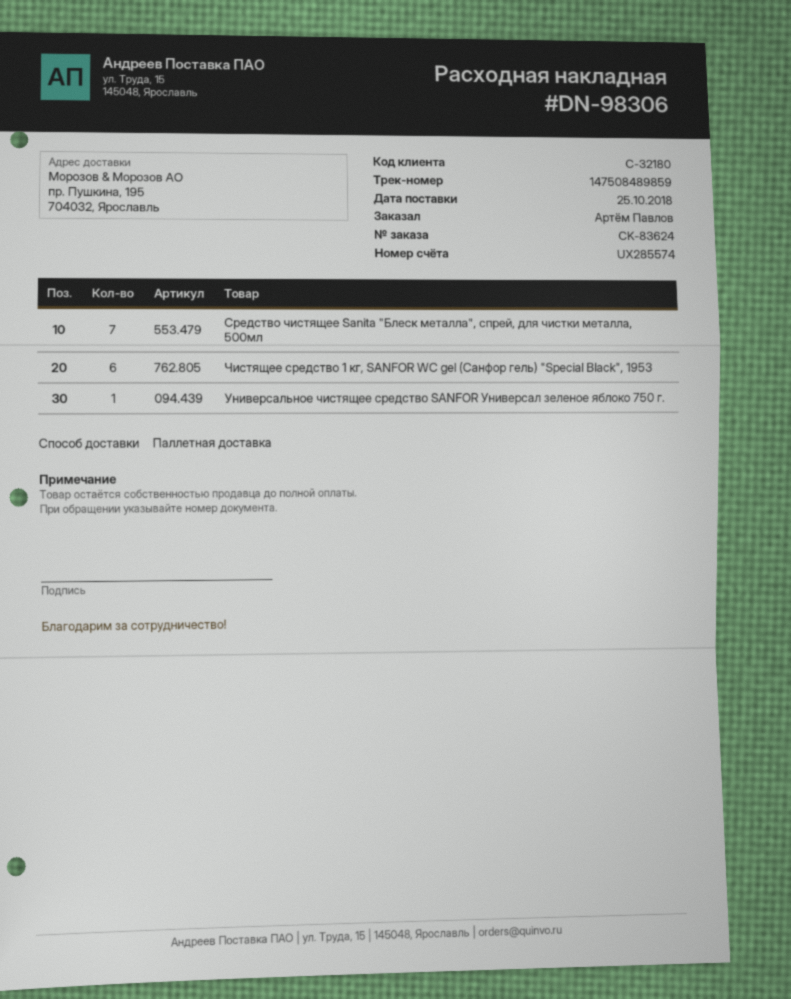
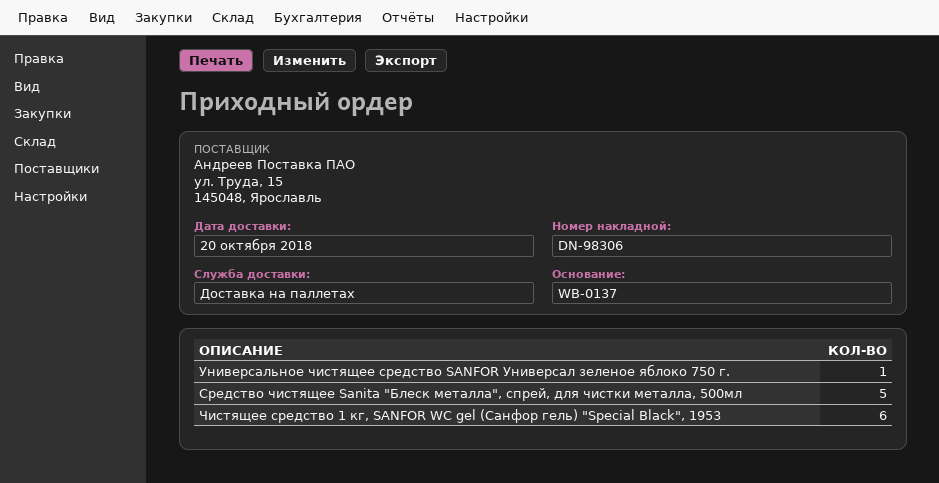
delivery date: 2018-10-25 -> 2018-10-20
Средство чистящее Sanita "Блеск металла", спрей, для чистки металла, 500мл: 7 -> 5

